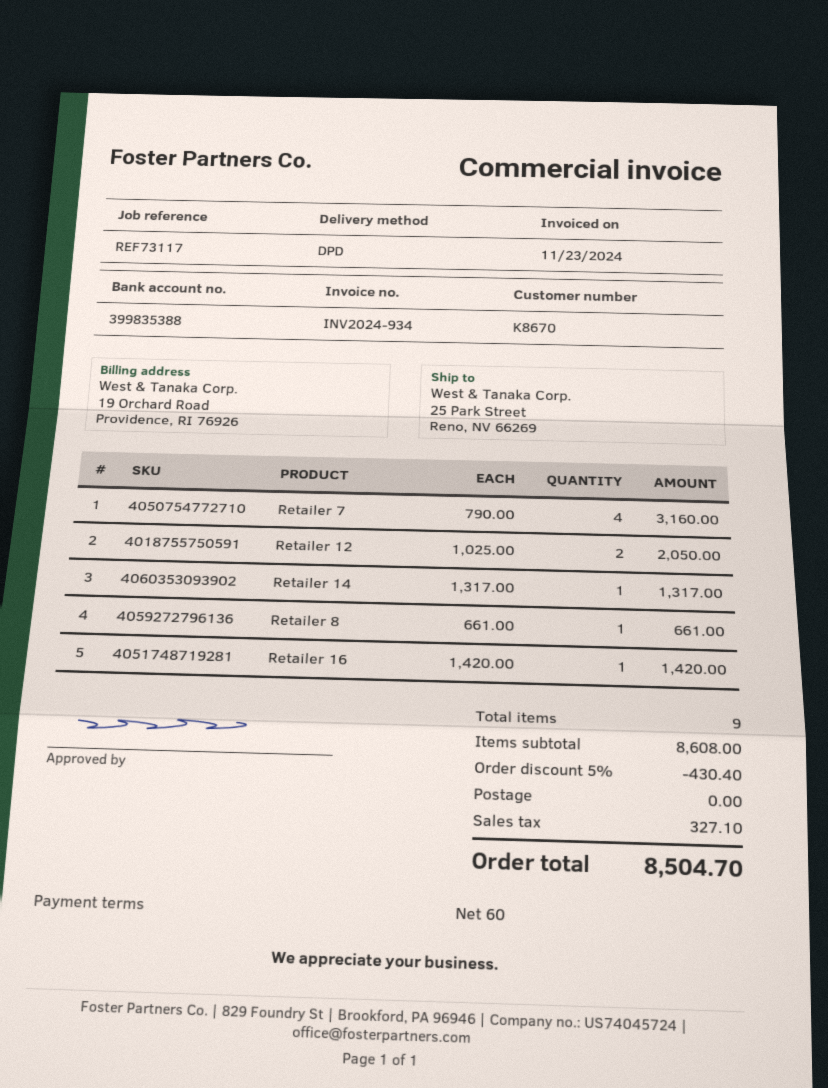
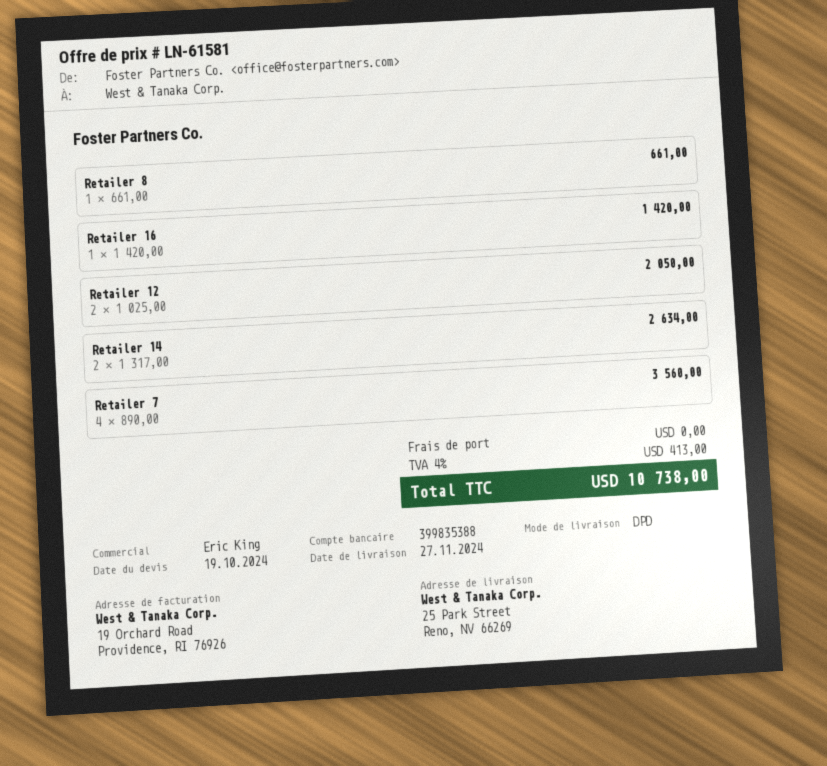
Retailer 7: 4 x 790.00 = 3160.00 -> 4 x 890.00 = 3560.00
Retailer 14: 1 x 1317.00 = 1317.00 -> 2 x 1317.00 = 2634.00
discount: 5% = 430.40 -> none
tax: 327.10 -> 413.00
total: 8504.70 -> 10738.00

